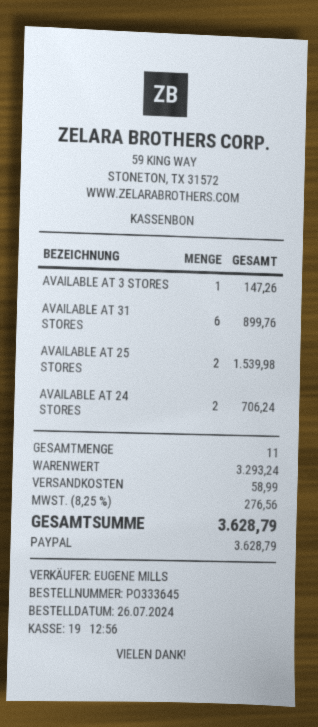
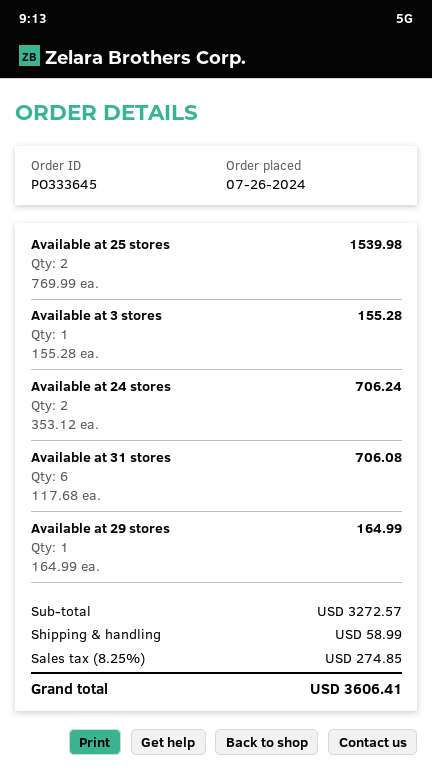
AVAILABLE AT 3 STORES: 1 for 147.26 -> 1 for 155.28
AVAILABLE AT 31 STORES: 6 for 899.76 -> 6 for 706.08
Available at 29 stores: none -> 1 for 164.99
subtotal: 3293.24 -> 3272.57
tax: 8.25% = 276.56 -> 8.25% = 274.85
total: 3628.79 -> 3606.41

